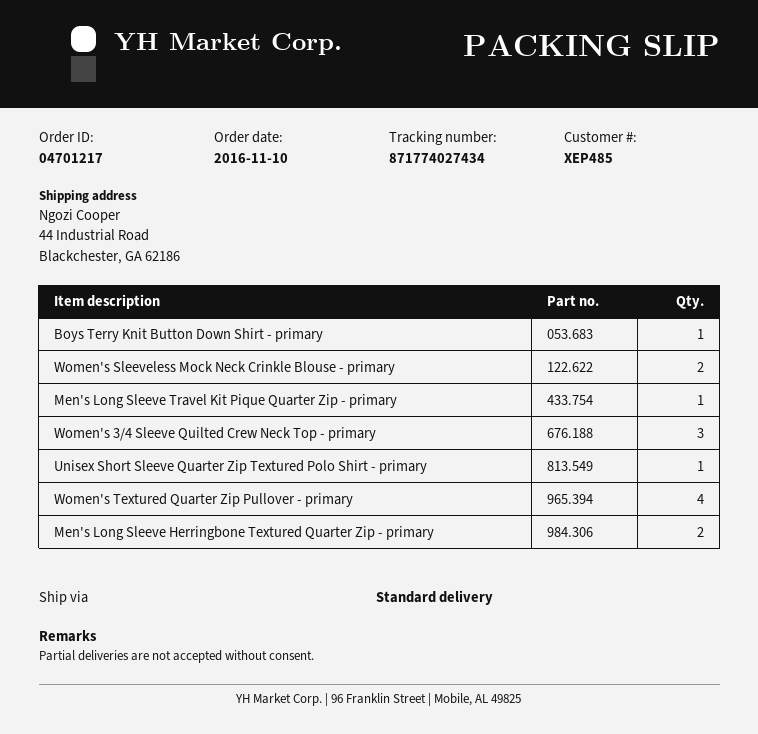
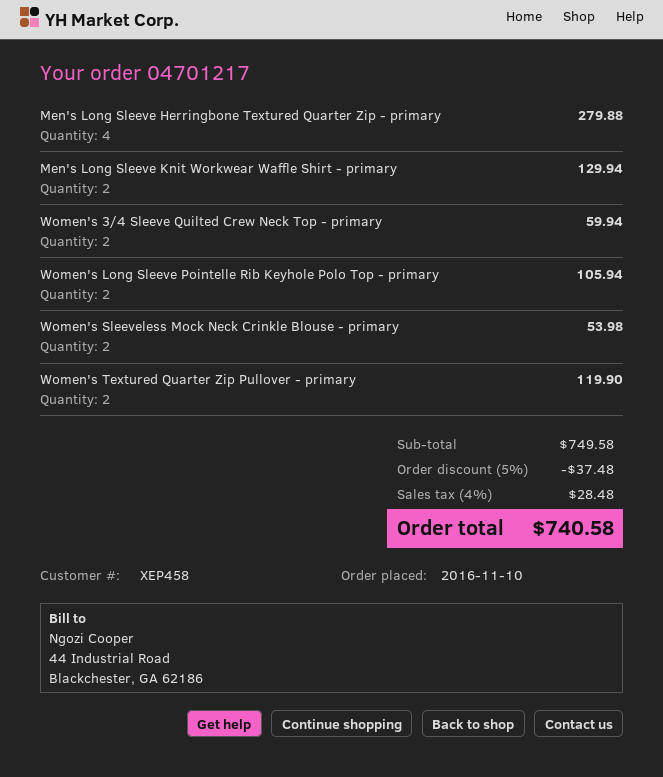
customer number: XEP485 -> XEP458
Boys Terry Knit Button Down Shirt - primary: 1 -> none
Men's Long Sleeve Travel Kit Pique Quarter Zip - primary: 1 -> none
Women's 3/4 Sleeve Quilted Crew Neck Top - primary: 3 -> 2
Unisex Short Sleeve Quarter Zip Textured Polo Shirt - primary: 1 -> none
Women's Textured Quarter Zip Pullover - primary: 4 -> 2
Men's Long Sleeve Herringbone Textured Quarter Zip - primary: 2 -> 4
Men's Long Sleeve Knit Workwear Waffle Shirt - primary: none -> 2
Women's Long Sleeve Pointelle Rib Keyhole Polo Top - primary: none -> 2

